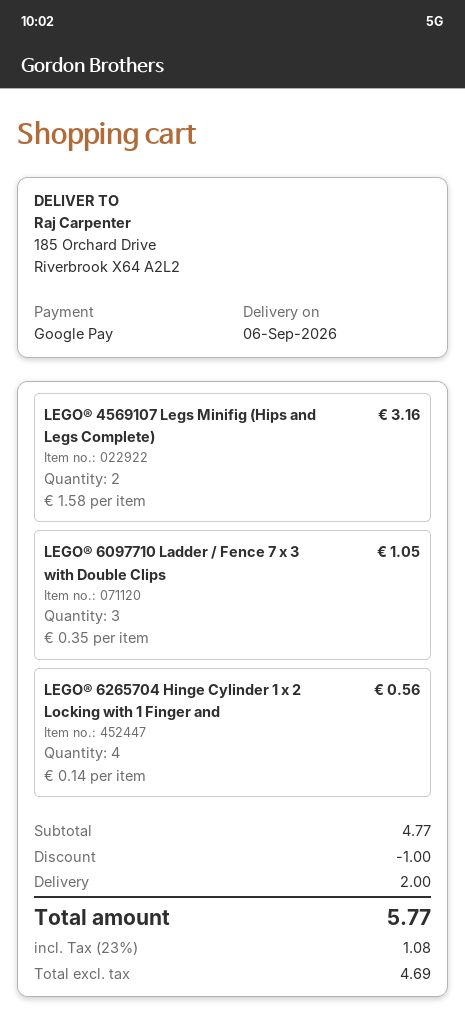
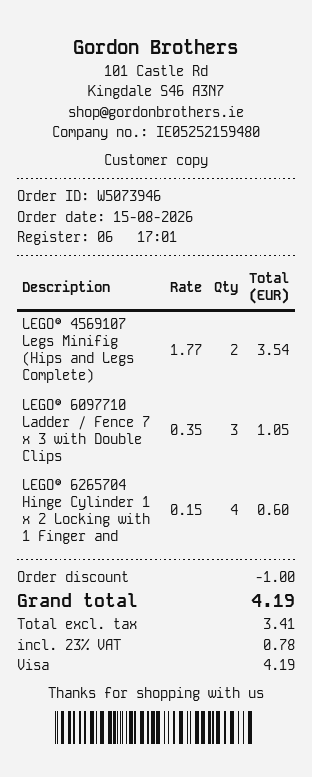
payment method: Google Pay -> Visa
LEGO® 4569107 Legs Minifig (Hips and Legs Complete): 2 x 1.58 = 3.16 -> 2 x 1.77 = 3.54
LEGO® 6265704 Hinge Cylinder 1 x 2 Locking with 1 Finger and: 4 x 0.14 = 0.56 -> 4 x 0.15 = 0.60
shipping: 2.00 -> none
net: 4.69 -> 3.41
tax: 23% = 1.08 -> 23% = 0.78
total: 5.77 -> 4.19

